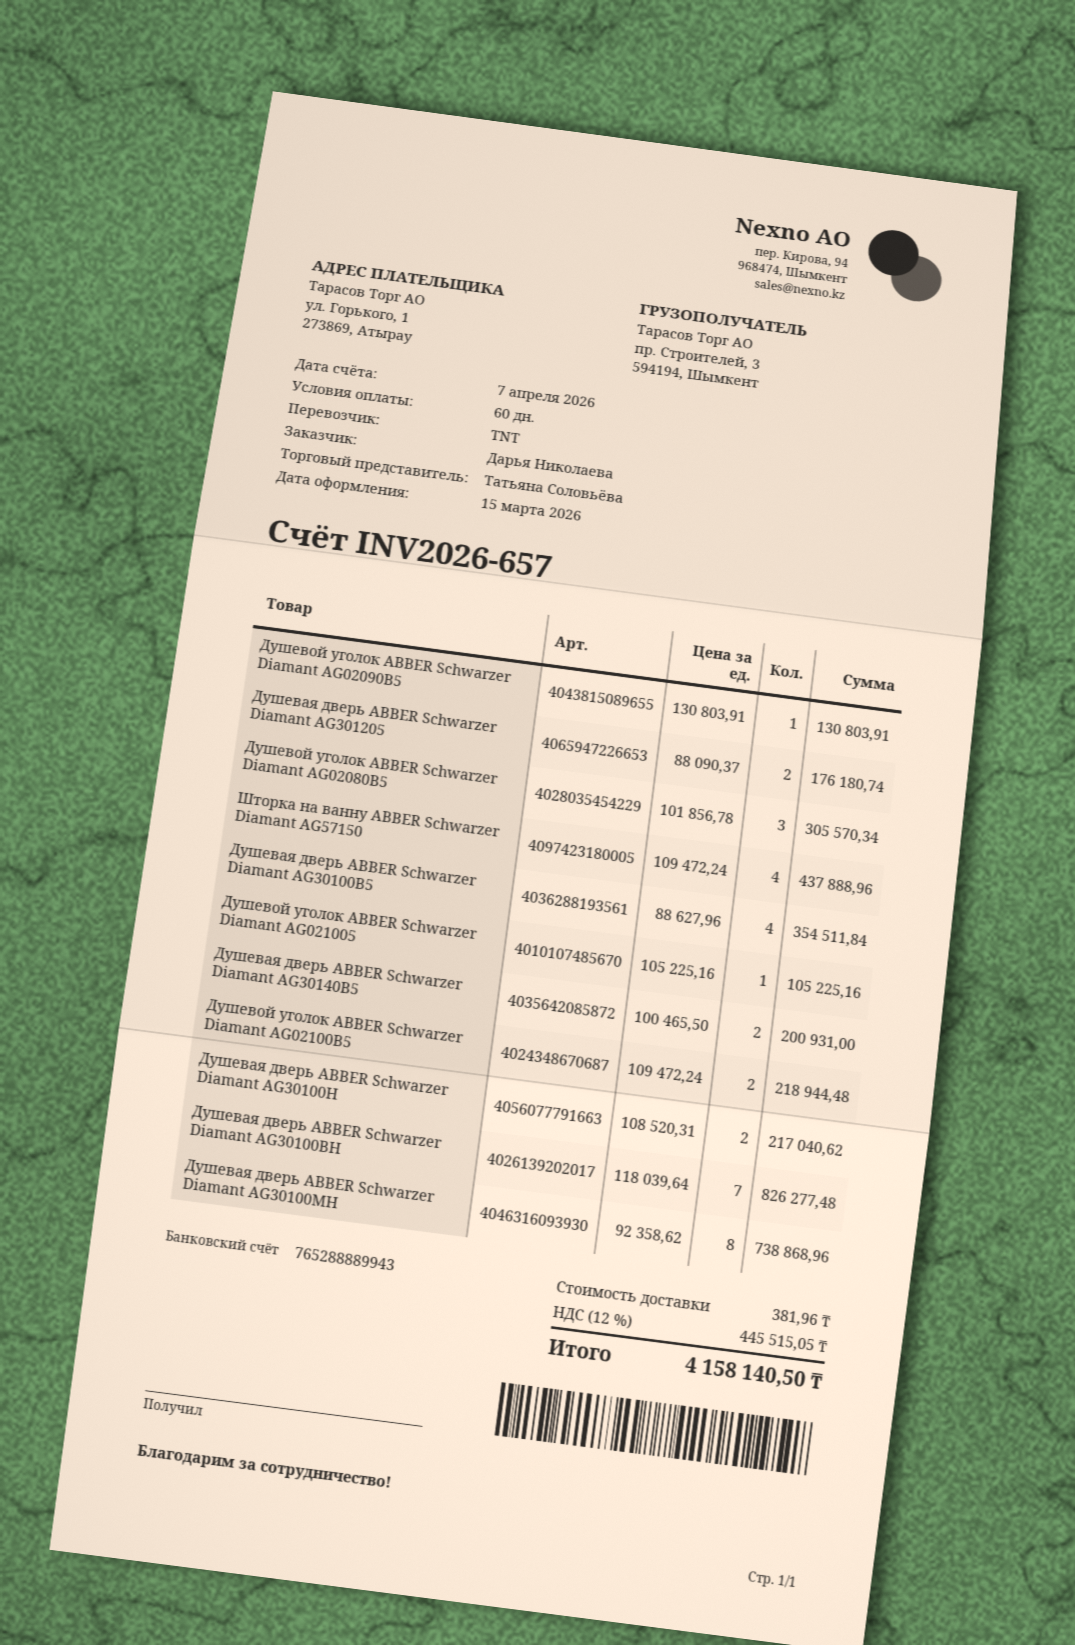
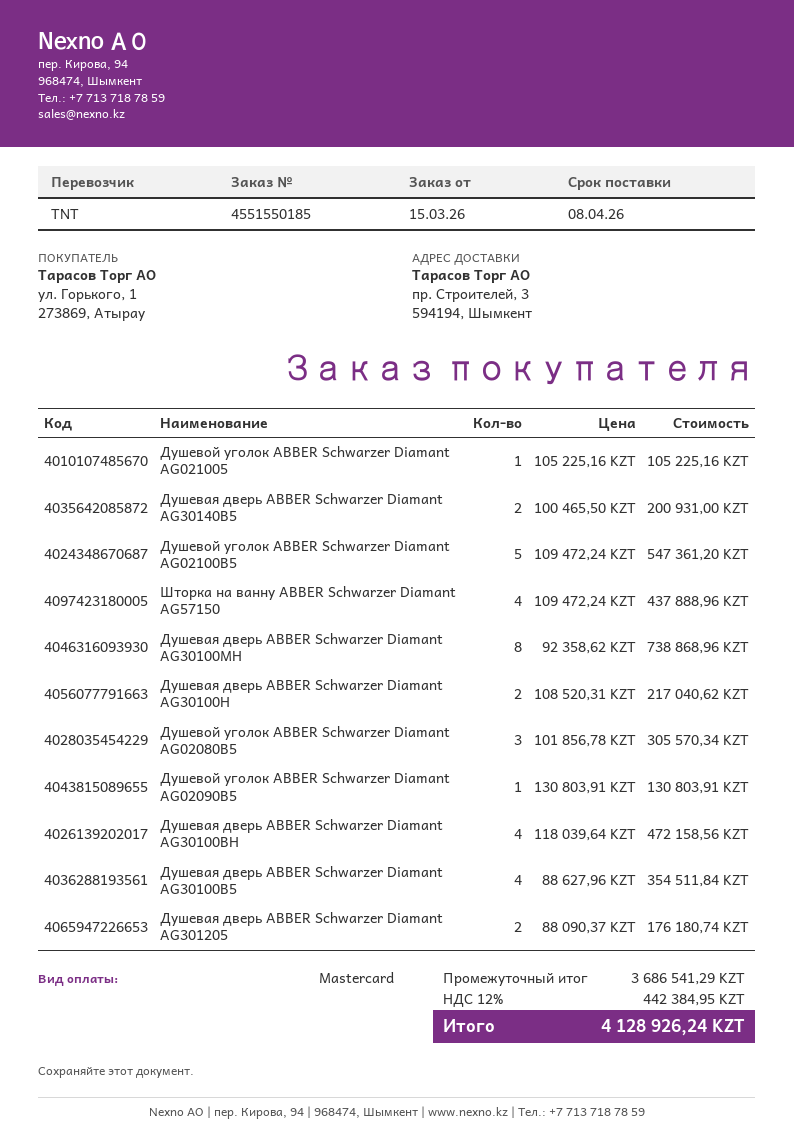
Душевой уголок ABBER Schwarzer Diamant AG02100B5: 2 x 109472.24 = 218944.48 -> 5 x 109472.24 = 547361.20
Душевая дверь ABBER Schwarzer Diamant AG30100BH: 7 x 118039.64 = 826277.48 -> 4 x 118039.64 = 472158.56
shipping: 381.96 -> none
tax: 12% = 445515.05 -> 12% = 442384.95
total: 4158140.50 -> 4128926.24

